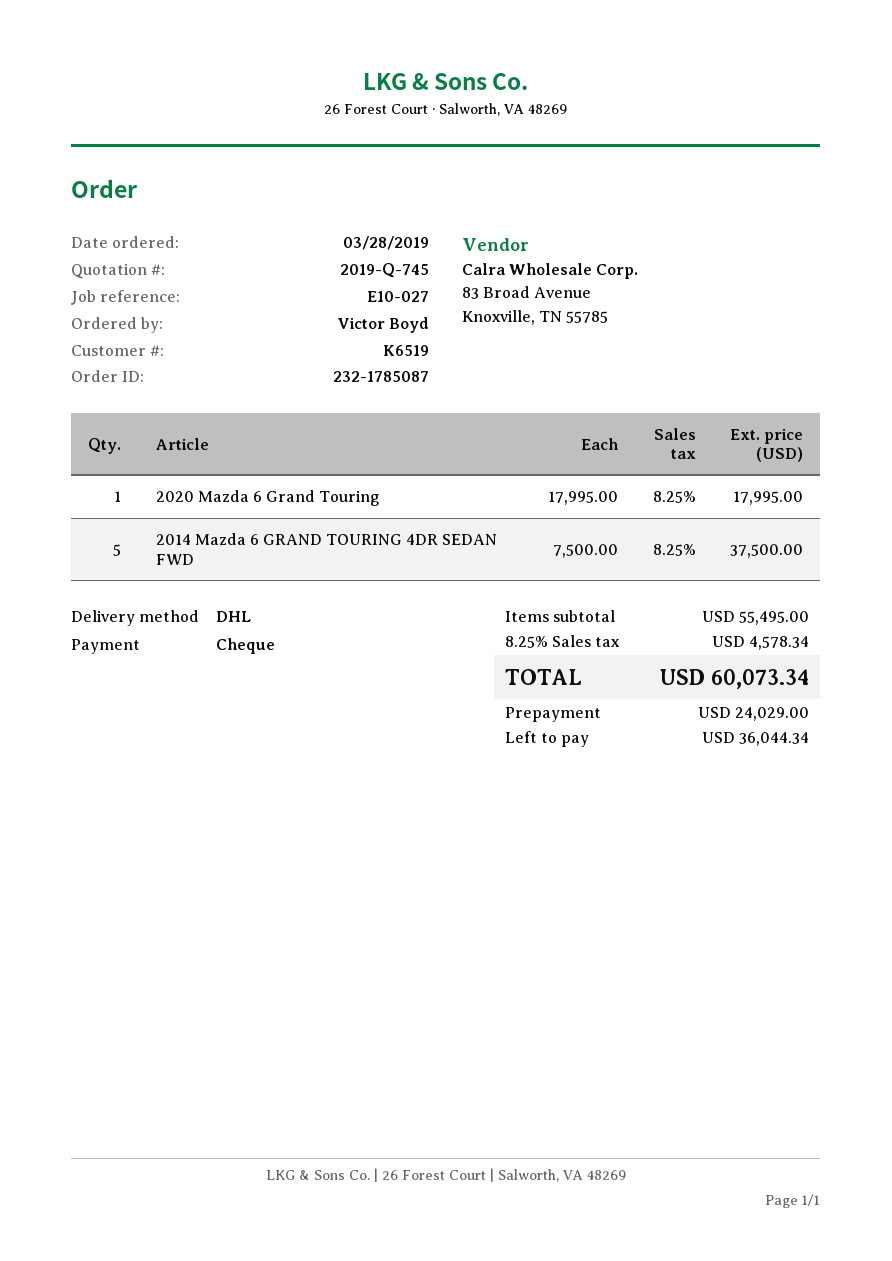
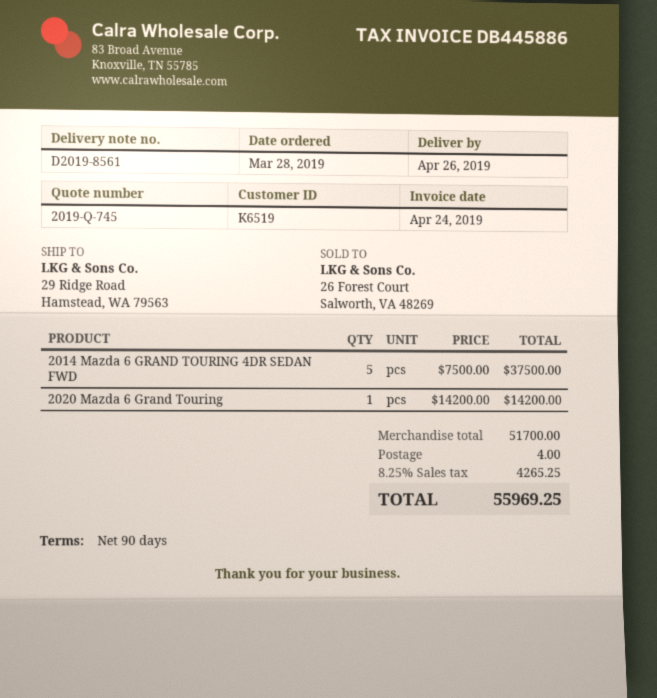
2020 Mazda 6 Grand Touring: 1 x 17995.00 = 17995.00 -> 1 x 14200.00 = 14200.00
subtotal: 55495.00 -> 51700.00
shipping: none -> 4.00
tax: 8.25% = 4578.34 -> 8.25% = 4265.25
total: 60073.34 -> 55969.25

